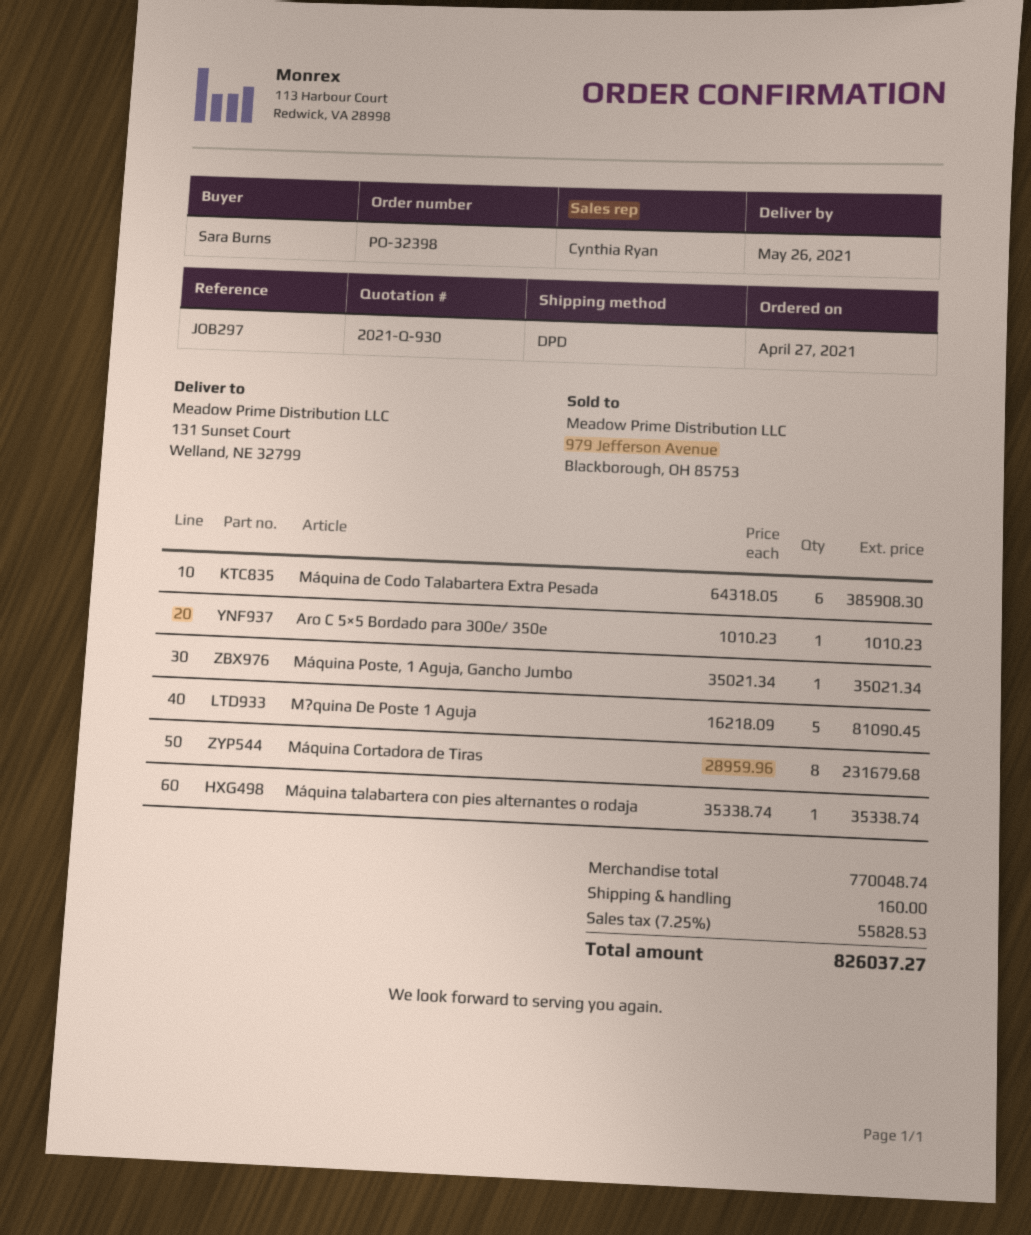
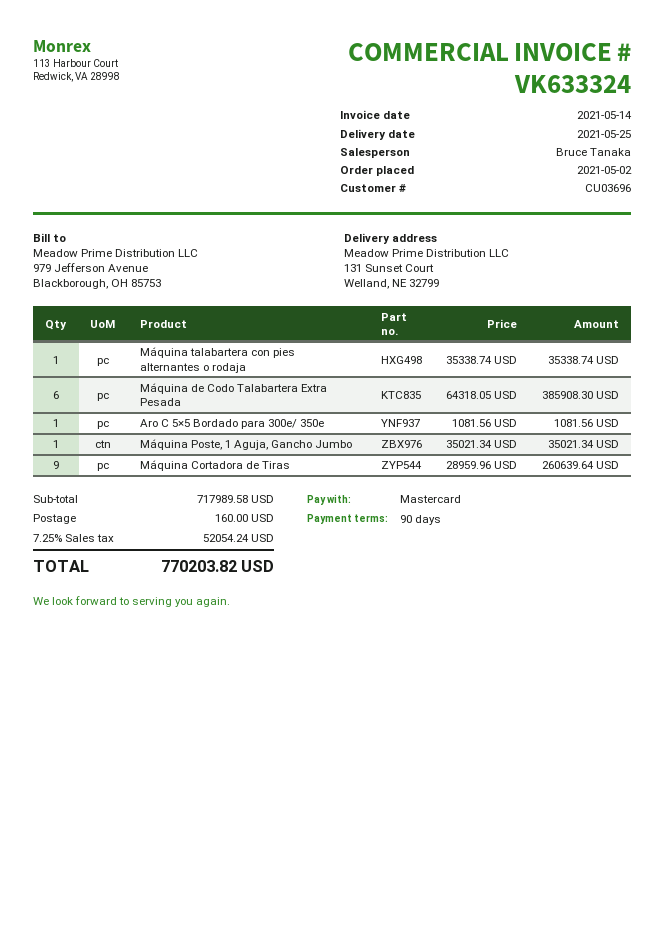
order date: 2021-04-27 -> 2021-05-02
delivery date: 2021-05-26 -> 2021-05-25
sales rep: Cynthia Ryan -> Bruce Tanaka
Aro C 5×5 Bordado para 300e/ 350e: 1 x 1010.23 = 1010.23 -> 1 x 1081.56 = 1081.56
M?quina De Poste 1 Aguja: 5 x 16218.09 = 81090.45 -> none
Máquina Cortadora de Tiras: 8 x 28959.96 = 231679.68 -> 9 x 28959.96 = 260639.64
subtotal: 770048.74 -> 717989.58
tax: 7.25% = 55828.53 -> 7.25% = 52054.24
total: 826037.27 -> 770203.82

